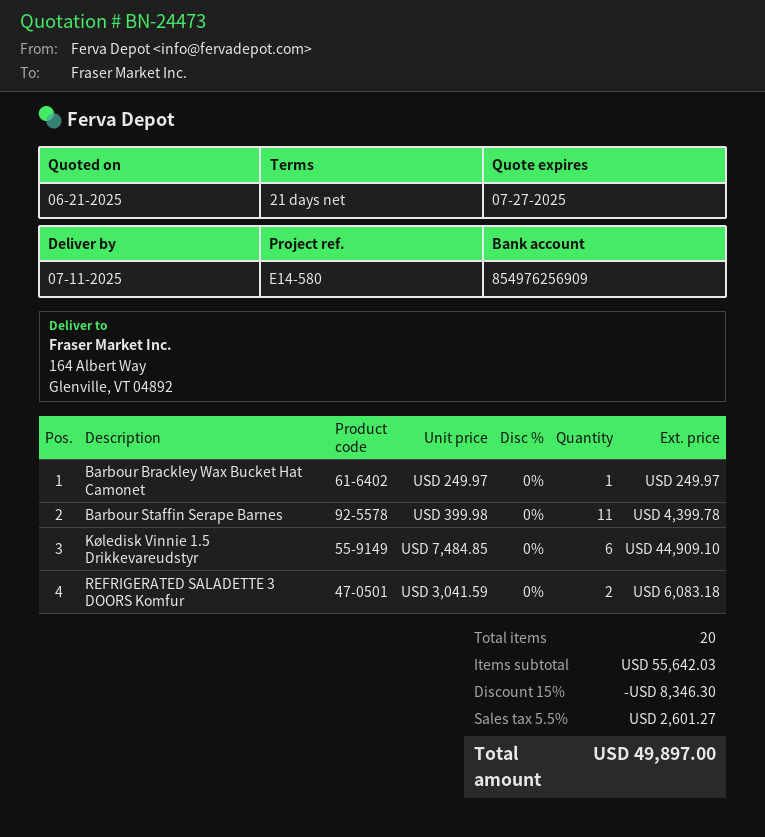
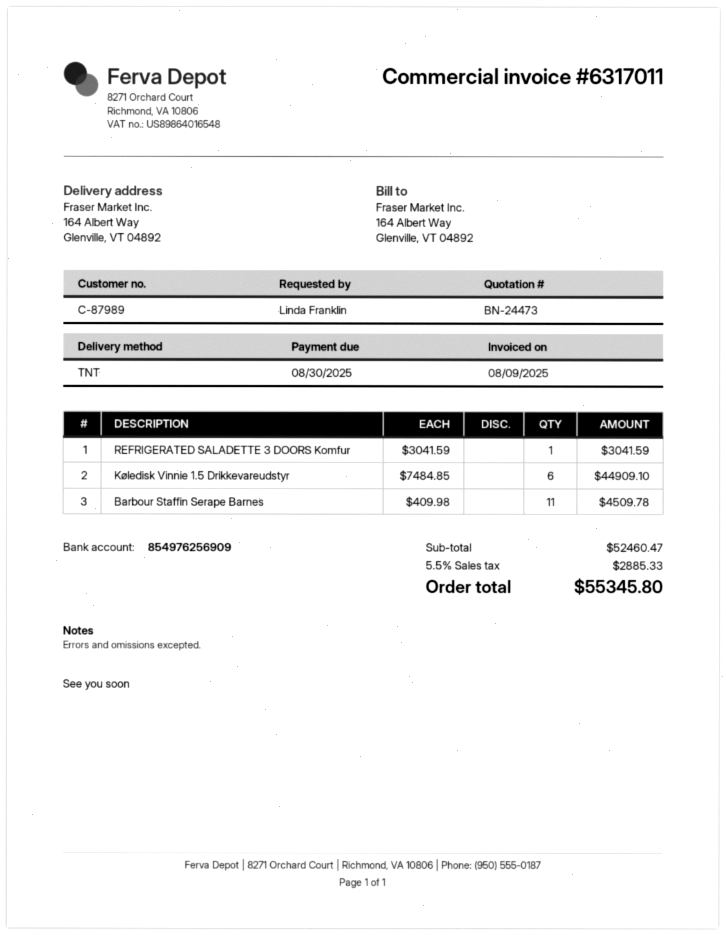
Barbour Brackley Wax Bucket Hat Camonet: 1 x 249.97 = 249.97 -> none
Barbour Staffin Serape Barnes: 11 x 399.98 = 4399.78 -> 11 x 409.98 = 4509.78
REFRIGERATED SALADETTE 3 DOORS Komfur: 2 x 3041.59 = 6083.18 -> 1 x 3041.59 = 3041.59
subtotal: 55642.03 -> 52460.47
discount: 15% = 8346.30 -> none
tax: 5.5% = 2601.27 -> 5.5% = 2885.33
total: 49897.00 -> 55345.80

